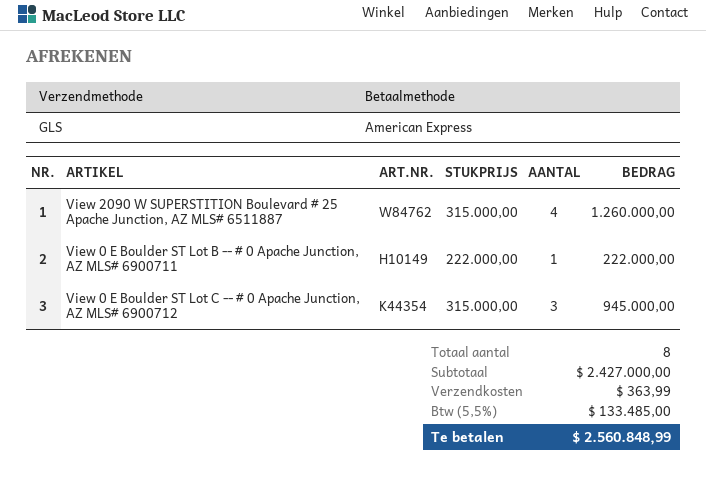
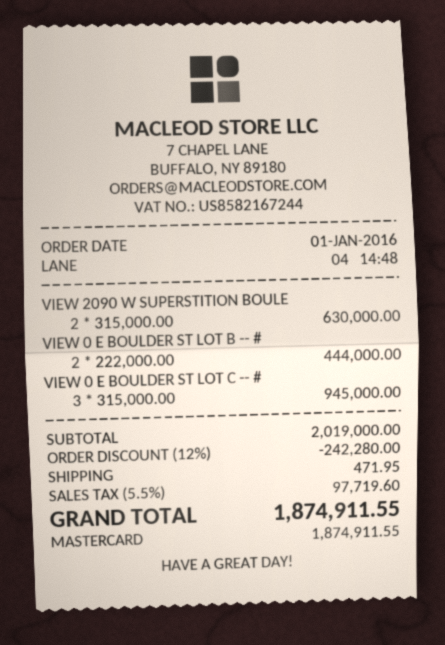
payment method: American Express -> Mastercard
View 2090 W SUPERSTITION Boulevard # 25 Apache Junction, AZ MLS# 6511887: 4 x 315000.00 = 1260000.00 -> 2 x 315000.00 = 630000.00
View 0 E Boulder ST Lot B -- # 0 Apache Junction, AZ MLS# 6900711: 1 x 222000.00 = 222000.00 -> 2 x 222000.00 = 444000.00
subtotal: 2427000.00 -> 2019000.00
discount: none -> 12% = 242280.00
shipping: 363.99 -> 471.95
tax: 5.5% = 133485.00 -> 5.5% = 97719.60
total: 2560848.99 -> 1874911.55

